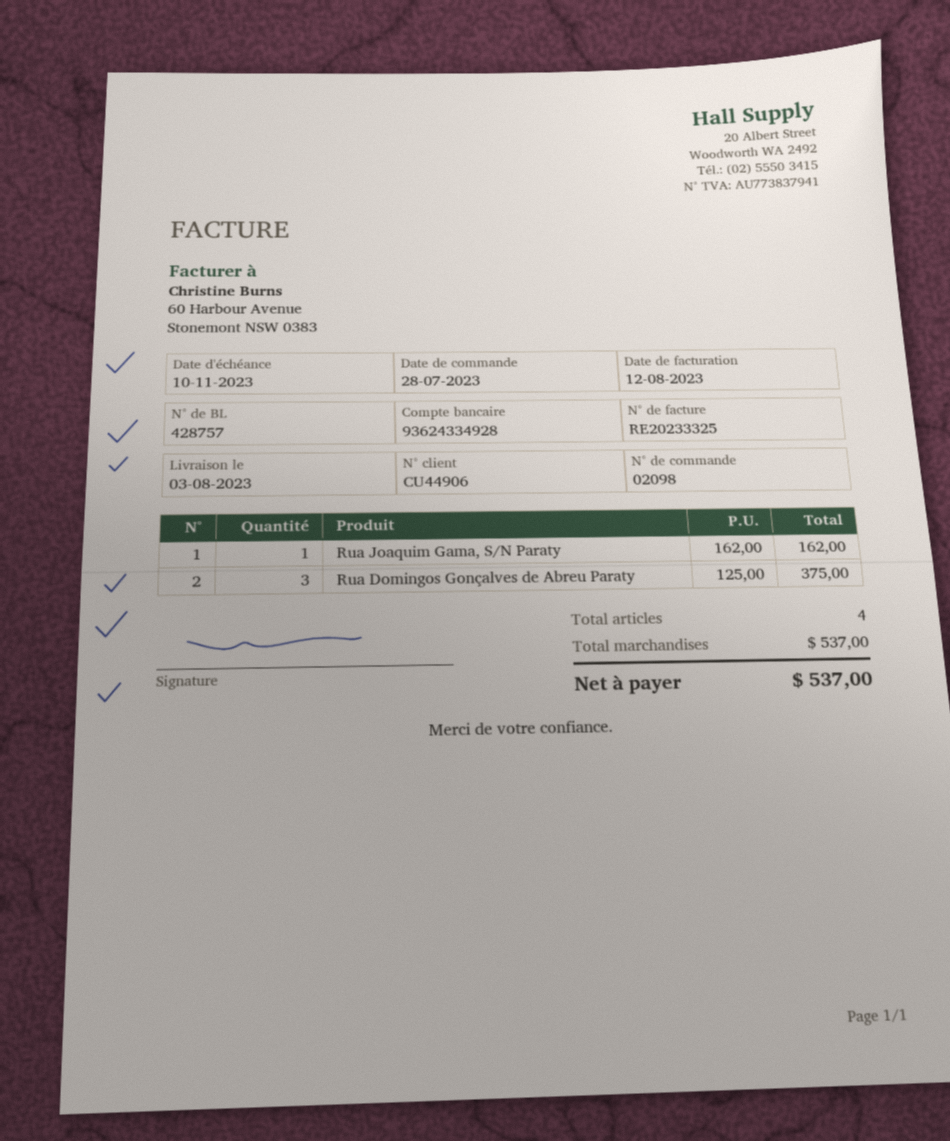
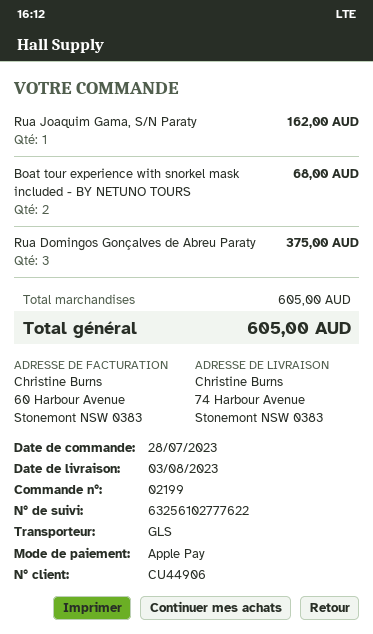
order number: 02098 -> 02199
Boat tour experience with snorkel mask included - BY NETUNO TOURS: none -> 2 for 68.00
subtotal: 537.00 -> 605.00
total: 537.00 -> 605.00

